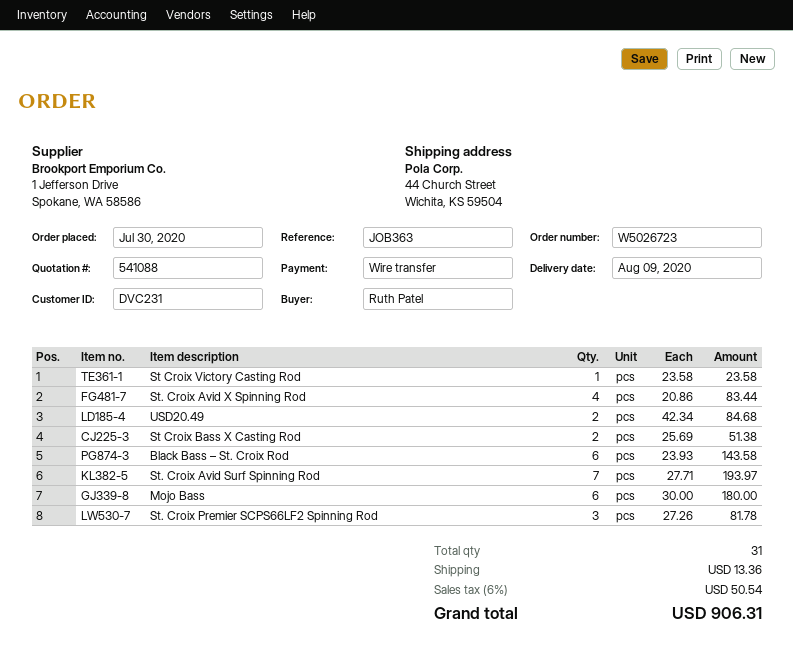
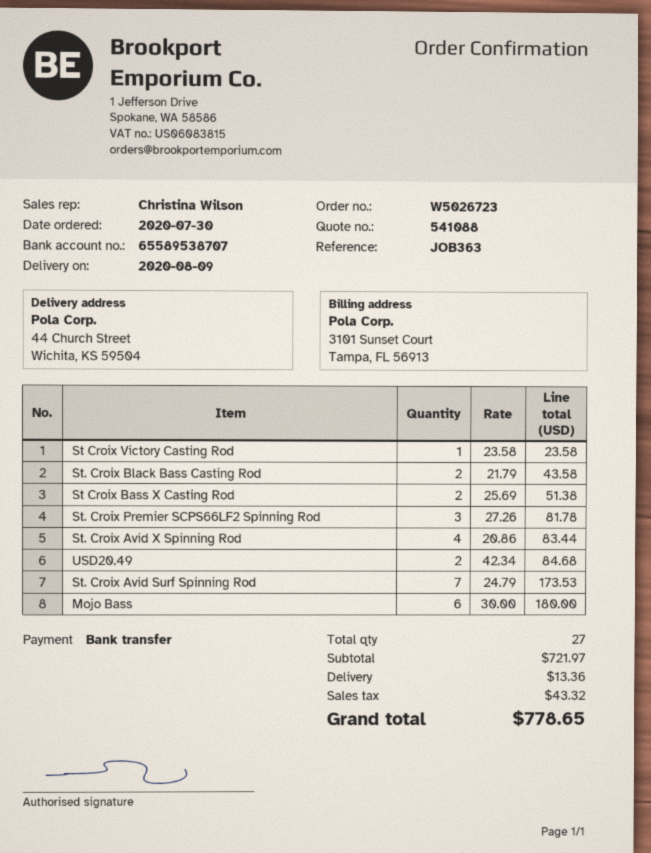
Black Bass – St. Croix Rod: 6 x 23.93 = 143.58 -> none
St. Croix Avid Surf Spinning Rod: 7 x 27.71 = 193.97 -> 7 x 24.79 = 173.53
St. Croix Black Bass Casting Rod: none -> 2 x 21.79 = 43.58
total quantity: 31 -> 27
tax: 50.54 -> 43.32
total: 906.31 -> 778.65

